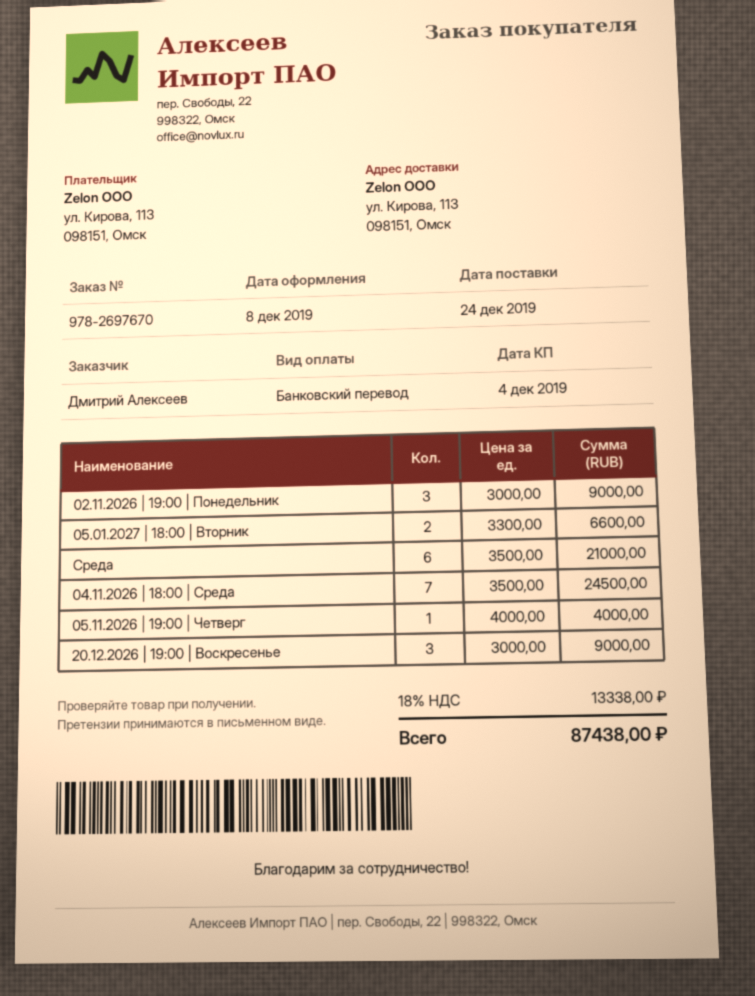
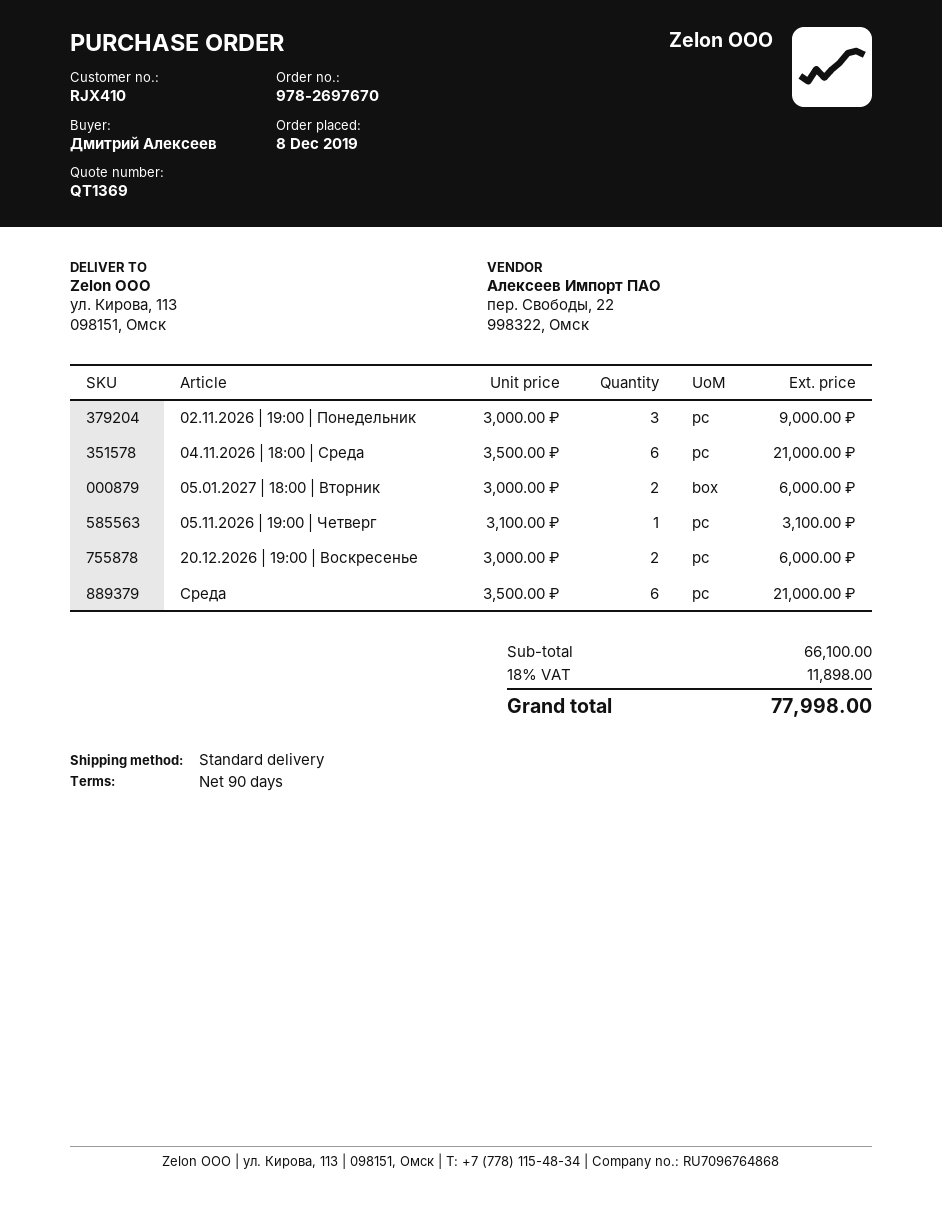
05.01.2027 | 18:00 | Вторник: 2 x 3300.00 = 6600.00 -> 2 x 3000.00 = 6000.00
04.11.2026 | 18:00 | Среда: 7 x 3500.00 = 24500.00 -> 6 x 3500.00 = 21000.00
05.11.2026 | 19:00 | Четверг: 1 x 4000.00 = 4000.00 -> 1 x 3100.00 = 3100.00
20.12.2026 | 19:00 | Воскресенье: 3 x 3000.00 = 9000.00 -> 2 x 3000.00 = 6000.00
tax: 18% = 13338.00 -> 18% = 11898.00
total: 87438.00 -> 77998.00

